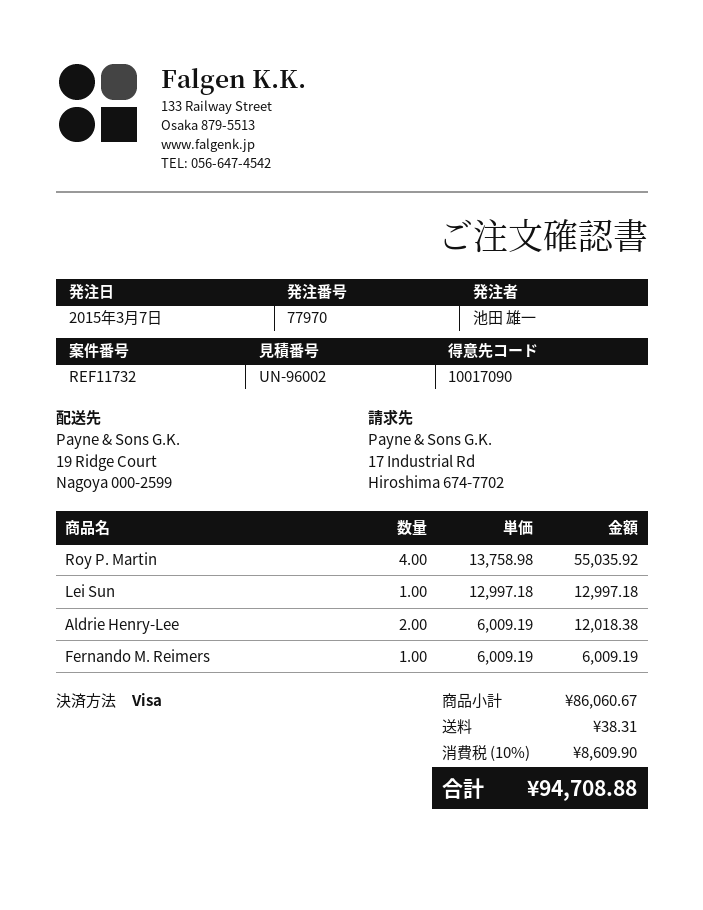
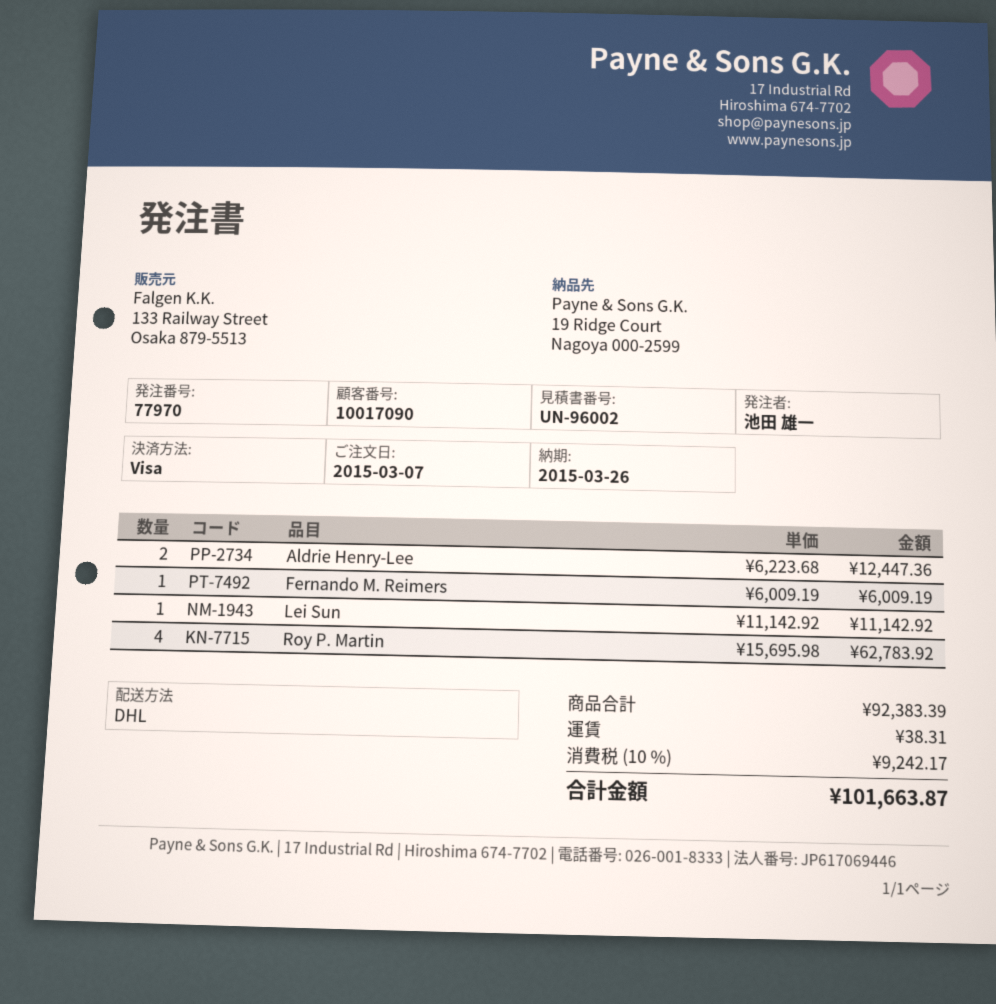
Roy P. Martin: 4 x 13758.98 = 55035.92 -> 4 x 15695.98 = 62783.92
Lei Sun: 1 x 12997.18 = 12997.18 -> 1 x 11142.92 = 11142.92
Aldrie Henry-Lee: 2 x 6009.19 = 12018.38 -> 2 x 6223.68 = 12447.36
subtotal: 86060.67 -> 92383.39
tax: 10% = 8609.90 -> 10% = 9242.17
total: 94708.88 -> 101663.87

